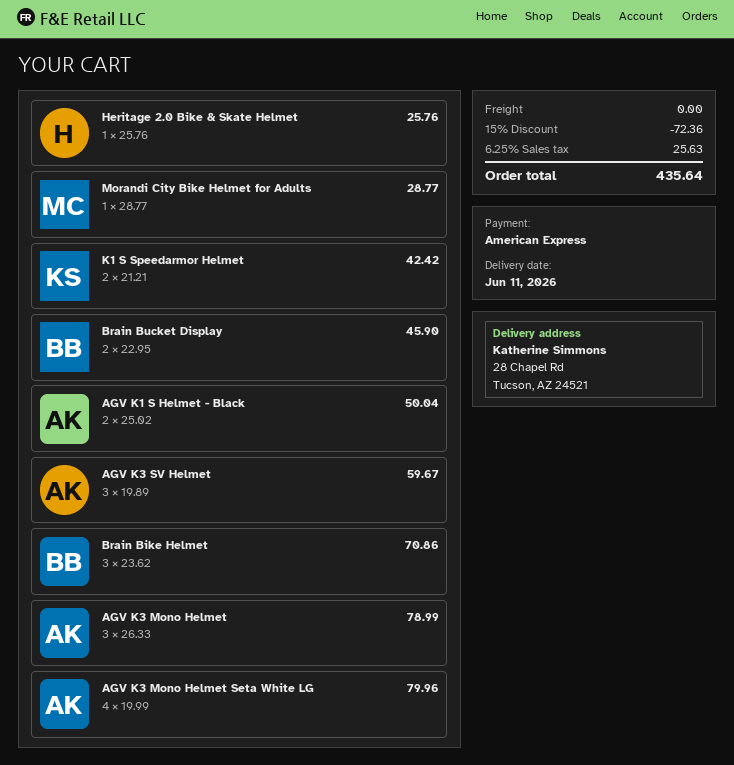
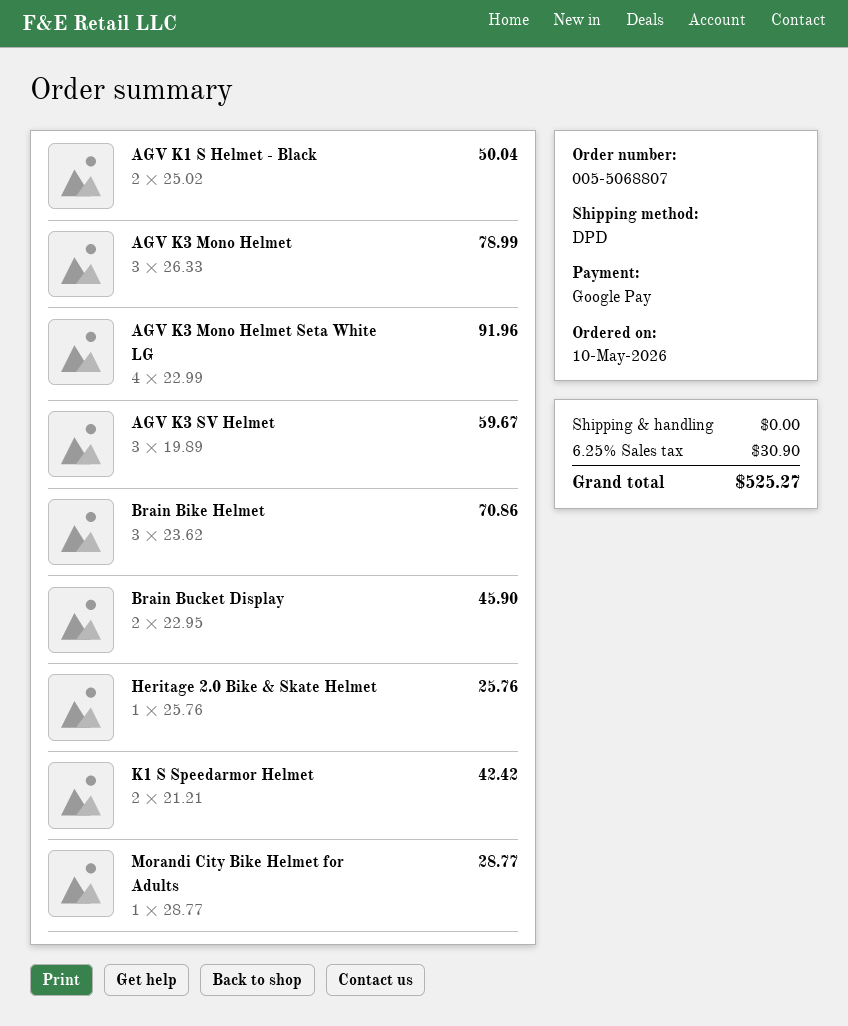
payment method: American Express -> Google Pay
AGV K3 Mono Helmet Seta White LG: 4 x 19.99 = 79.96 -> 4 x 22.99 = 91.96
discount: 15% = 72.36 -> none
tax: 6.25% = 25.63 -> 6.25% = 30.90
total: 435.64 -> 525.27

